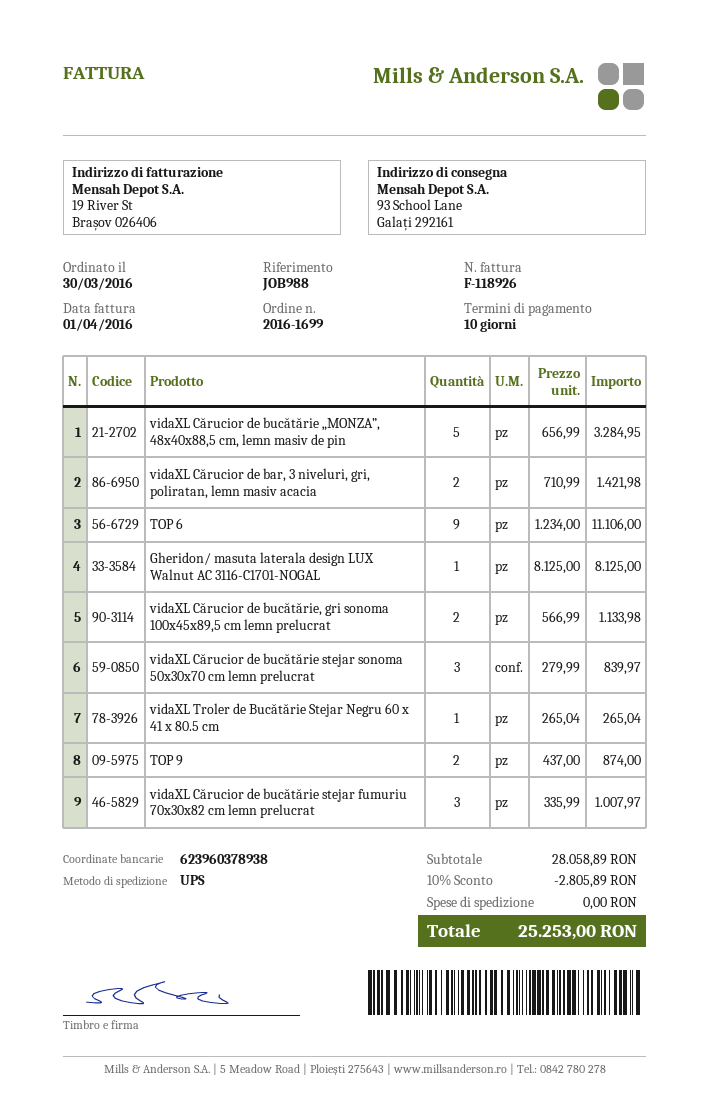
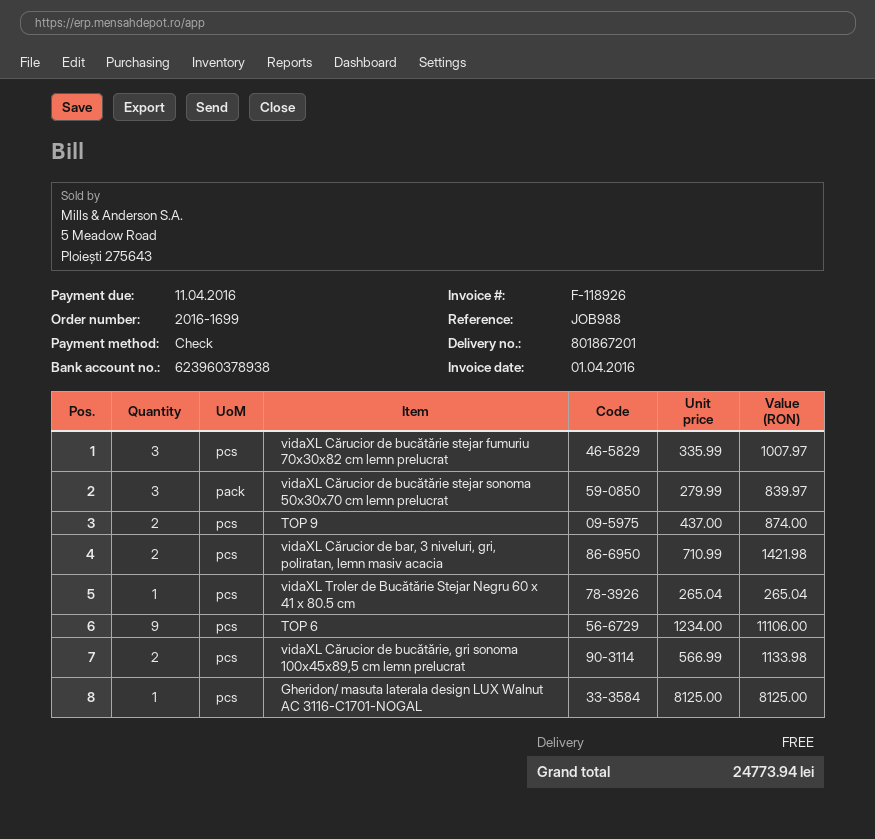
vidaXL Cărucior de bucătărie „MONZA”, 48x40x88,5 cm, lemn masiv de pin: 5 x 656.99 = 3284.95 -> none
discount: 10% = 2805.89 -> none
total: 25253.00 -> 24773.94

